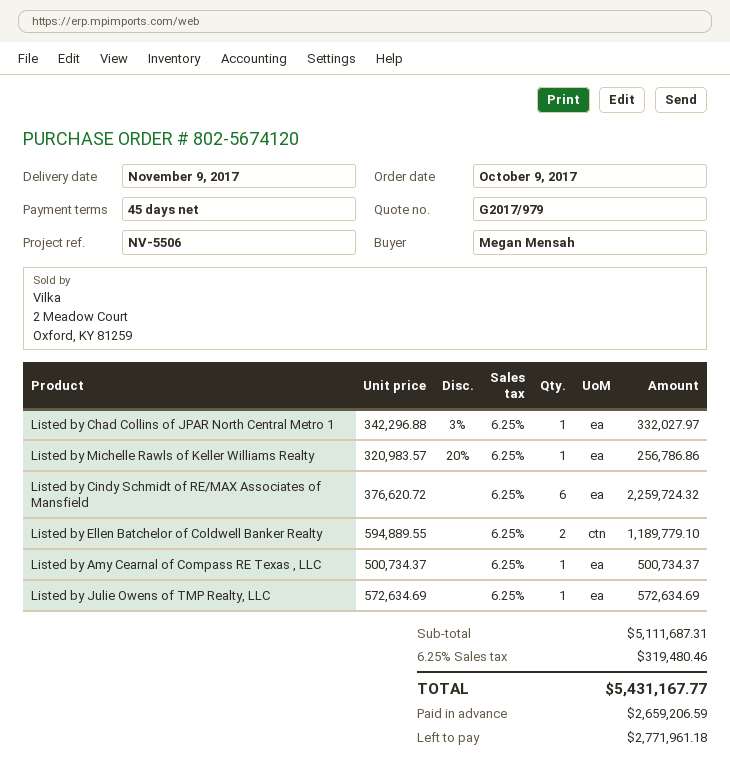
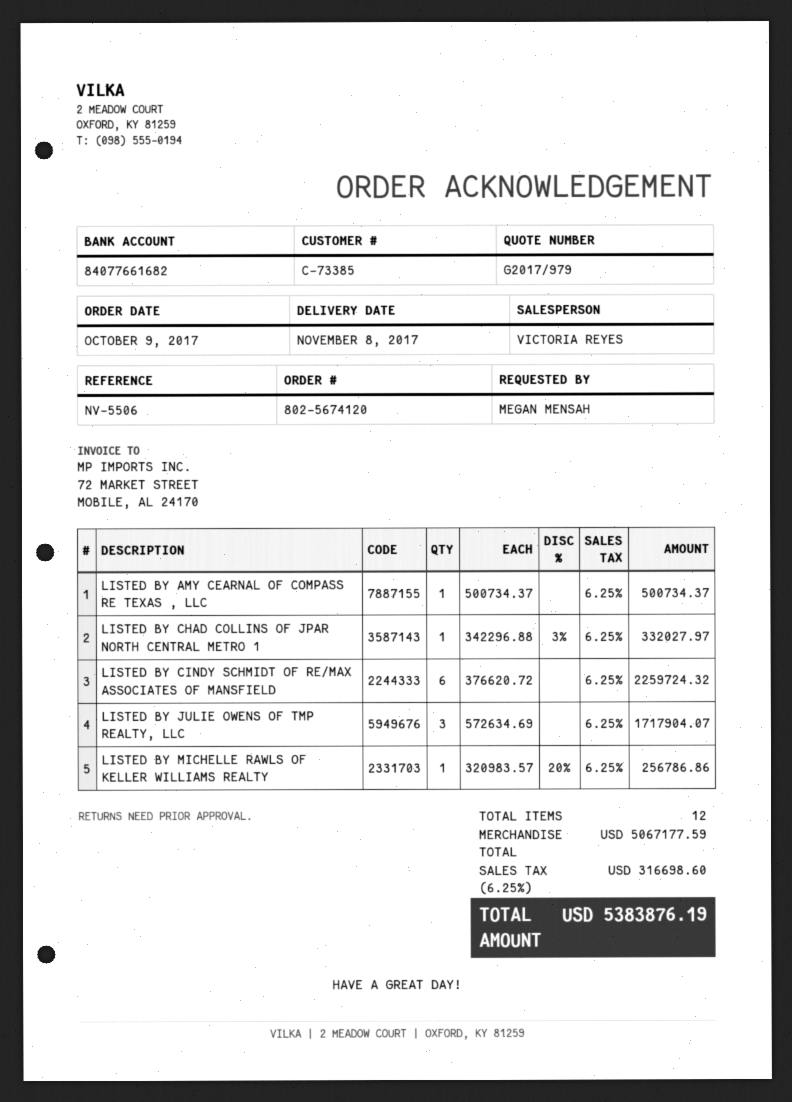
delivery date: 2017-11-09 -> 2017-11-08
Listed by Ellen Batchelor of Coldwell Banker Realty: 2 x 594889.55 = 1189779.10 -> none
Listed by Julie Owens of TMP Realty, LLC: 1 x 572634.69 = 572634.69 -> 3 x 572634.69 = 1717904.07
subtotal: 5111687.31 -> 5067177.59
tax: 6.25% = 319480.46 -> 6.25% = 316698.60
total: 5431167.77 -> 5383876.19

